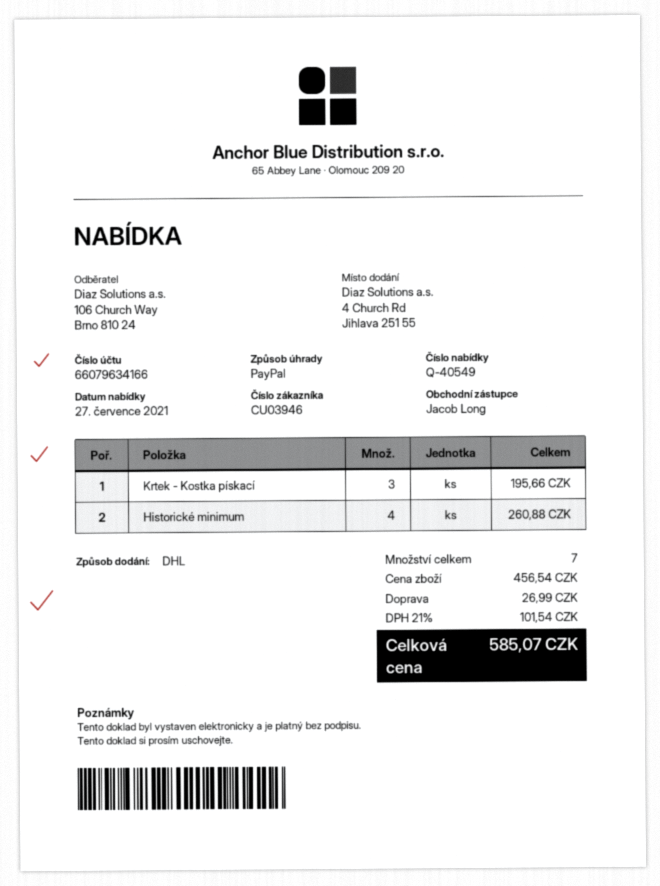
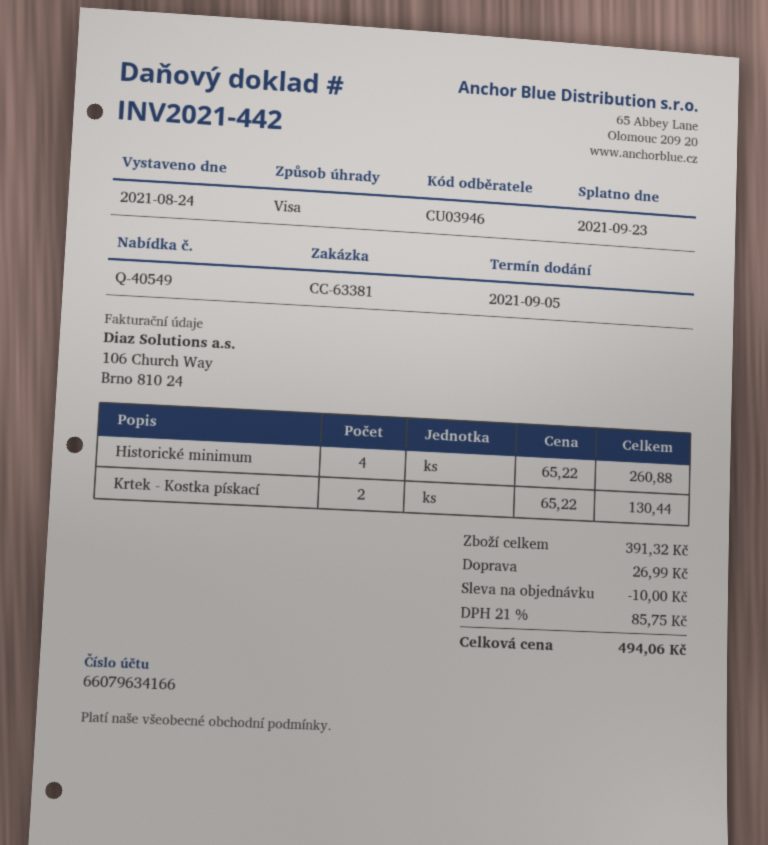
payment method: PayPal -> Visa
Krtek - Kostka pískací: 3 for 195.66 -> 2 for 130.44
subtotal: 456.54 -> 391.32
discount: none -> 10.00
tax: 21% = 101.54 -> 21% = 85.75
total: 585.07 -> 494.06

